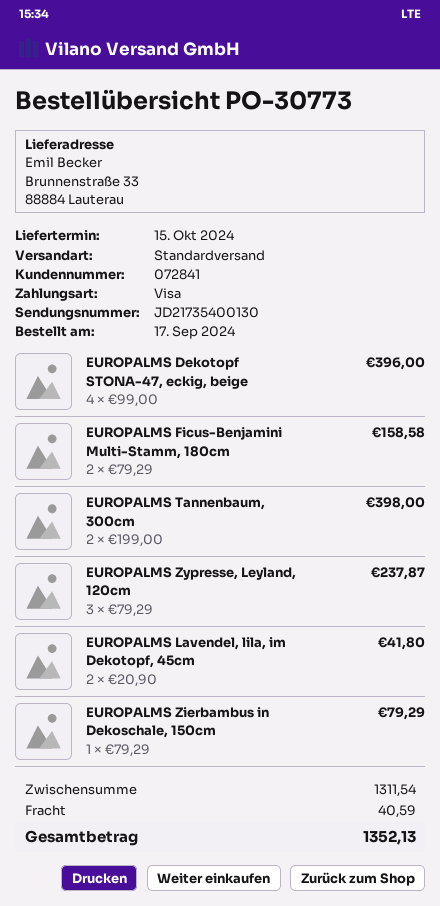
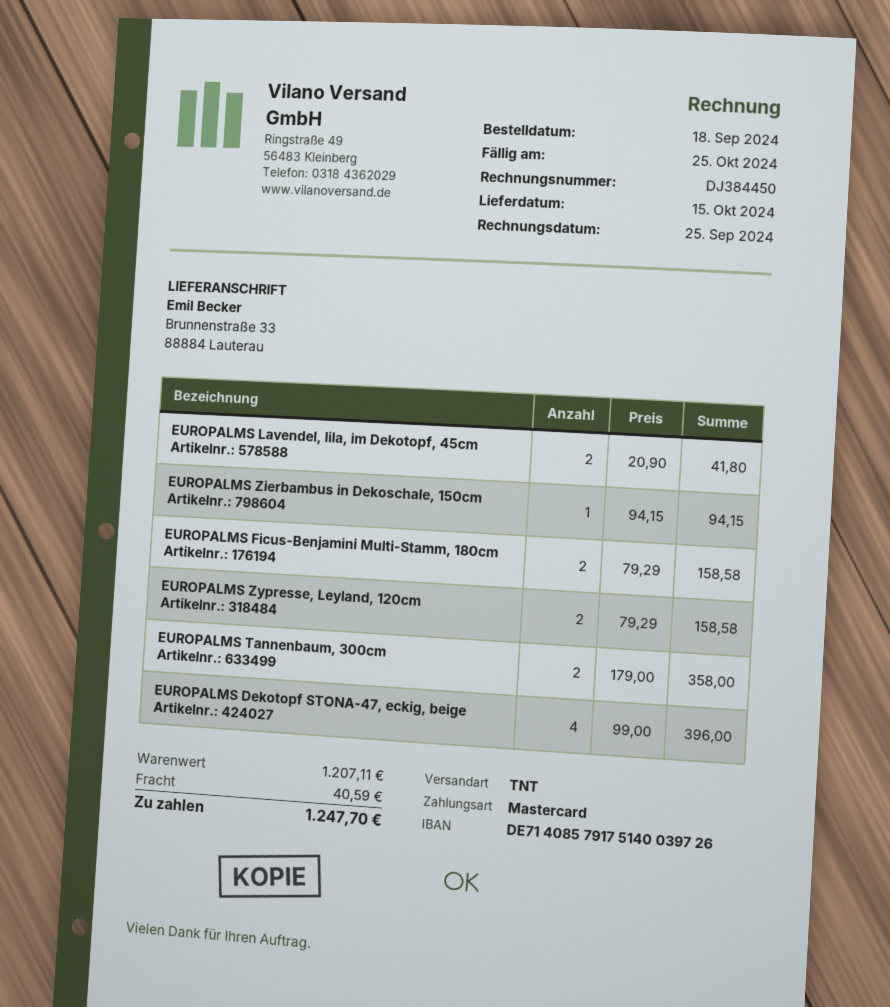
order date: 2024-09-17 -> 2024-09-18
payment method: Visa -> Mastercard
shipping method: standard -> TNT
EUROPALMS Tannenbaum, 300cm: 2 x 199.00 = 398.00 -> 2 x 179.00 = 358.00
EUROPALMS Zypresse, Leyland, 120cm: 3 x 79.29 = 237.87 -> 2 x 79.29 = 158.58
EUROPALMS Zierbambus in Dekoschale, 150cm: 1 x 79.29 = 79.29 -> 1 x 94.15 = 94.15
subtotal: 1311.54 -> 1207.11
total: 1352.13 -> 1247.70

